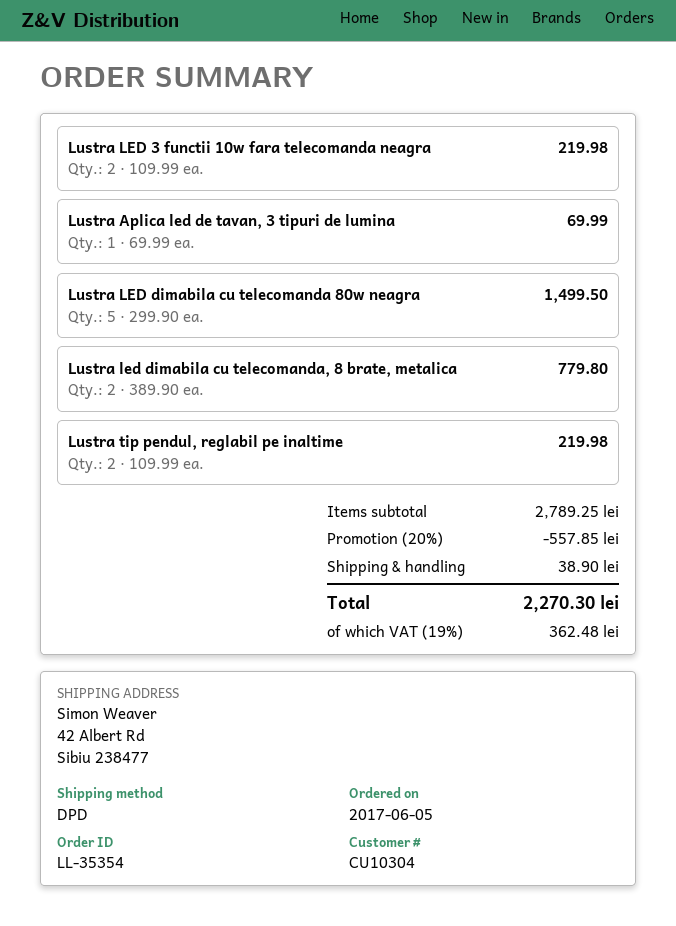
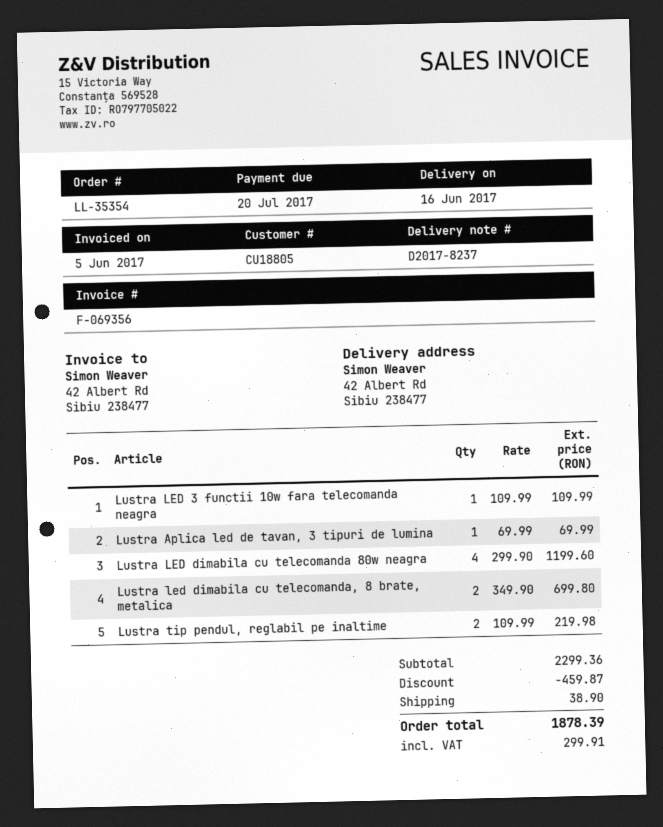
customer number: CU10304 -> CU18805
Lustra LED 3 functii 10w fara telecomanda neagra: 2 x 109.99 = 219.98 -> 1 x 109.99 = 109.99
Lustra LED dimabila cu telecomanda 80w neagra: 5 x 299.90 = 1499.50 -> 4 x 299.90 = 1199.60
Lustra led dimabila cu telecomanda, 8 brate, metalica: 2 x 389.90 = 779.80 -> 2 x 349.90 = 699.80
subtotal: 2789.25 -> 2299.36
discount: 557.85 -> 459.87
tax: 362.48 -> 299.91
total: 2270.30 -> 1878.39

